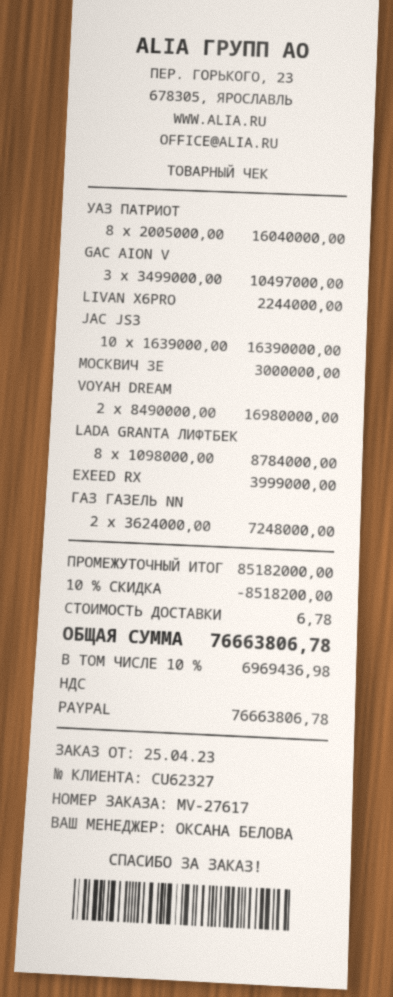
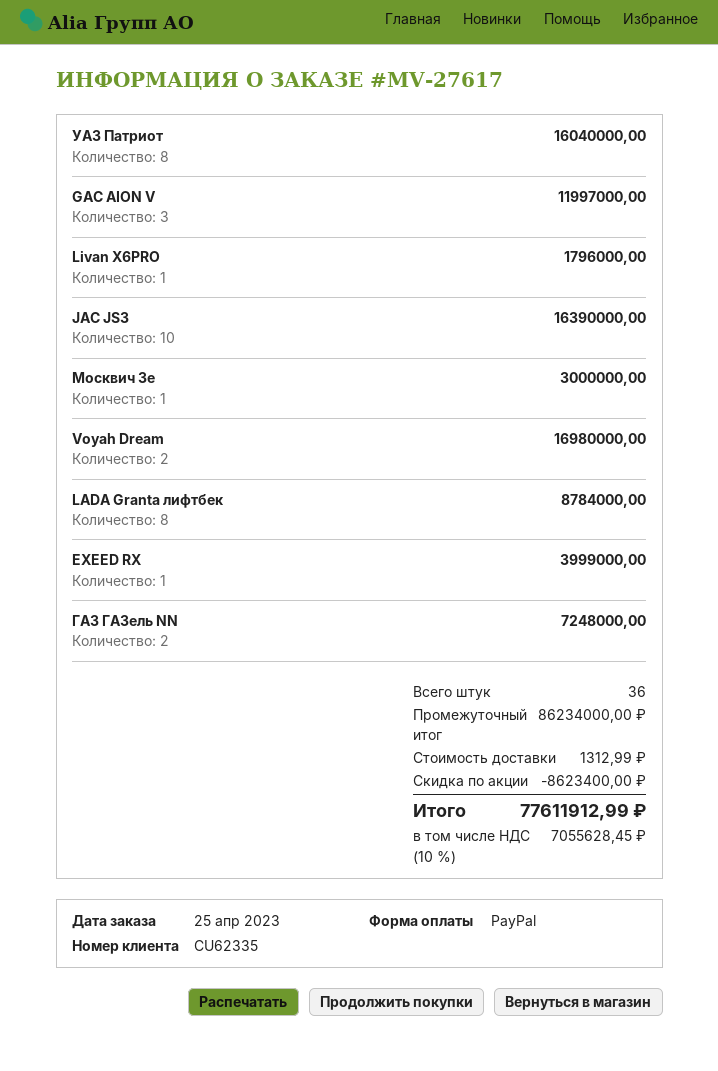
customer number: CU62327 -> CU62335
GAC AION V: 3 for 10497000.00 -> 3 for 11997000.00
LIVAN X6PRO: 1 for 2244000.00 -> 1 for 1796000.00
subtotal: 85182000.00 -> 86234000.00
discount: 8518200.00 -> 8623400.00
shipping: 6.78 -> 1312.99
tax: 10% = 6969436.98 -> 10% = 7055628.45
total: 76663806.78 -> 77611912.99

